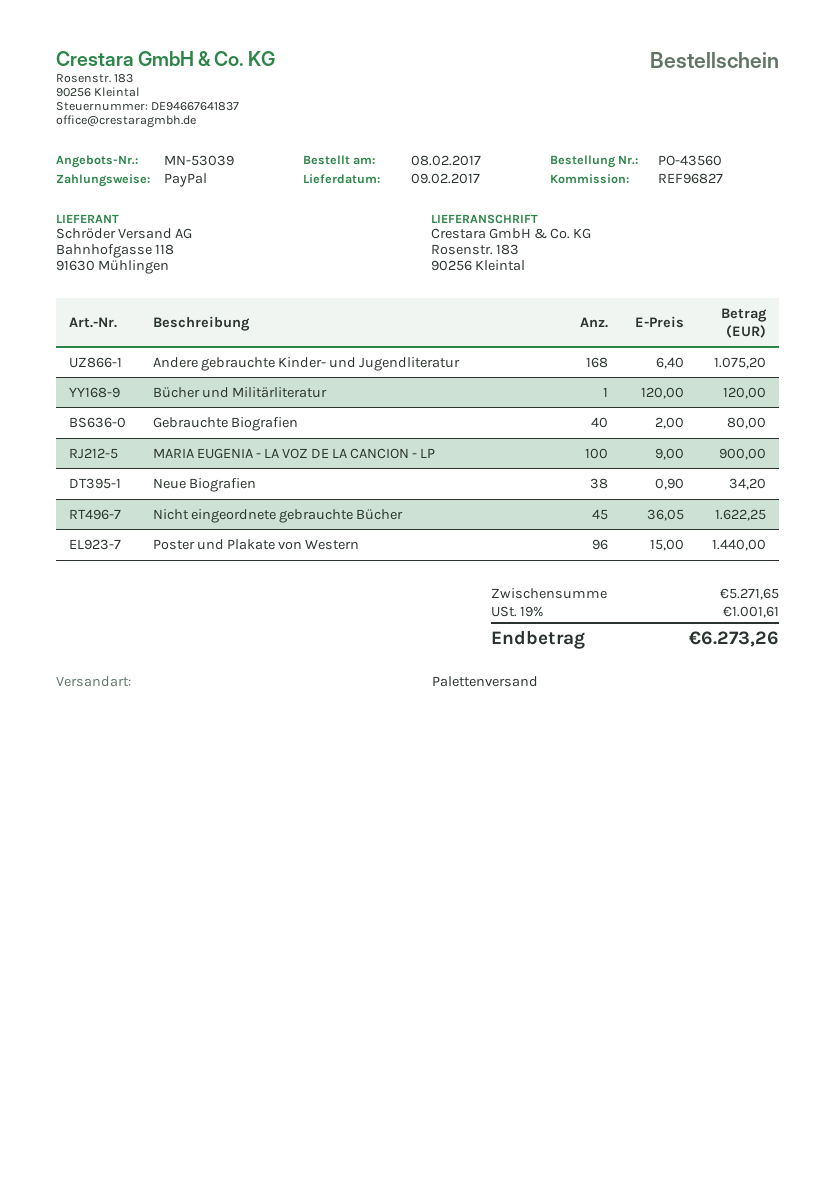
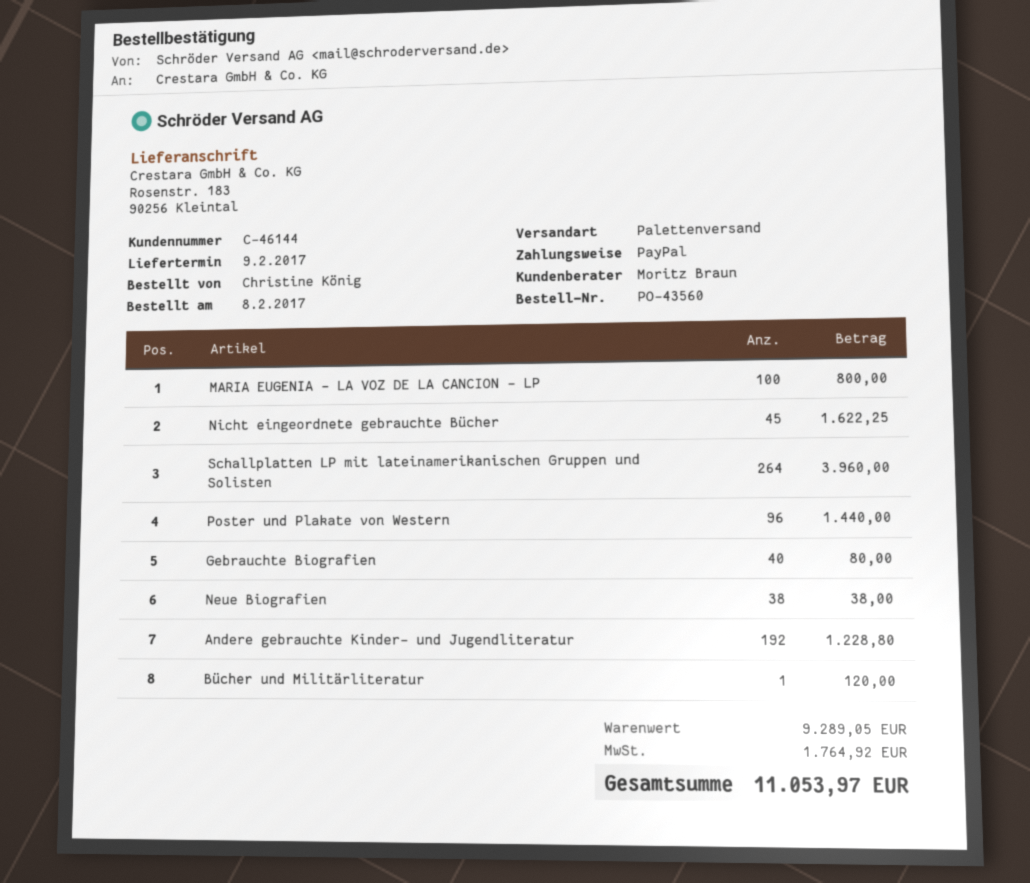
Andere gebrauchte Kinder- und Jugendliteratur: 168 for 1075.20 -> 192 for 1228.80
MARIA EUGENIA - LA VOZ DE LA CANCION - LP: 100 for 900.00 -> 100 for 800.00
Neue Biografien: 38 for 34.20 -> 38 for 38.00
Schallplatten LP mit lateinamerikanischen Gruppen und Solisten: none -> 264 for 3960.00
subtotal: 5271.65 -> 9289.05
tax: 1001.61 -> 1764.92
total: 6273.26 -> 11053.97

